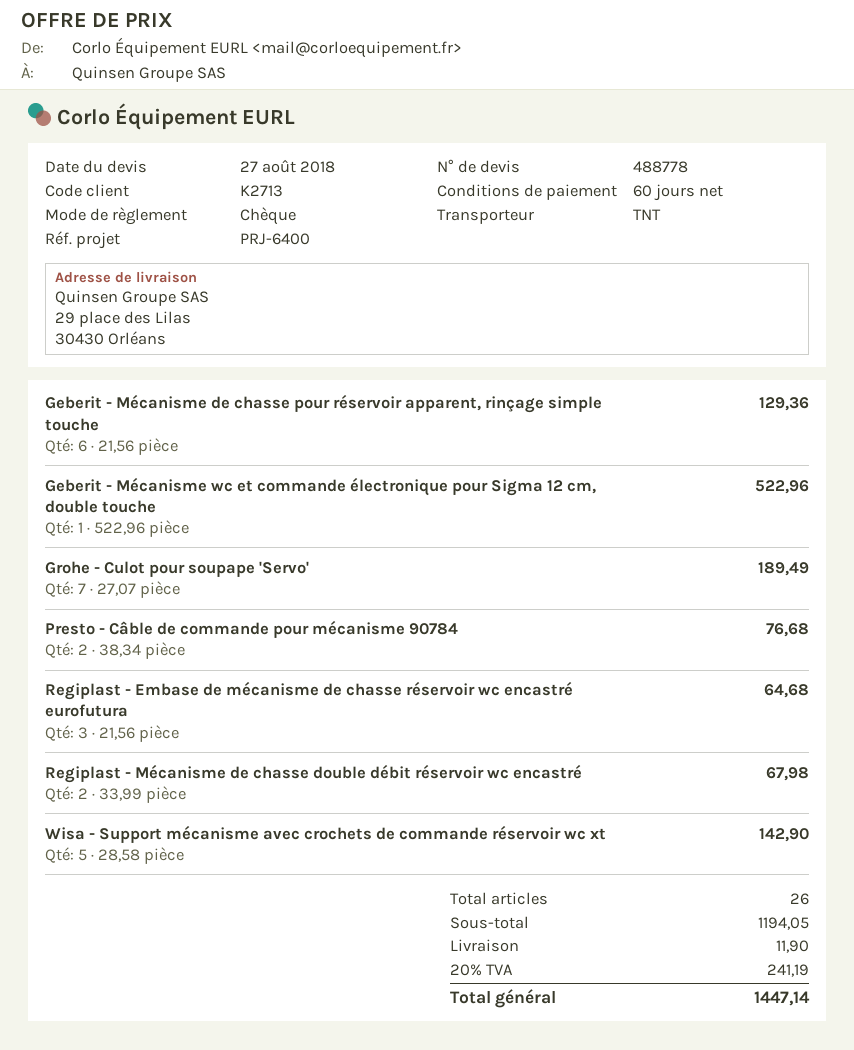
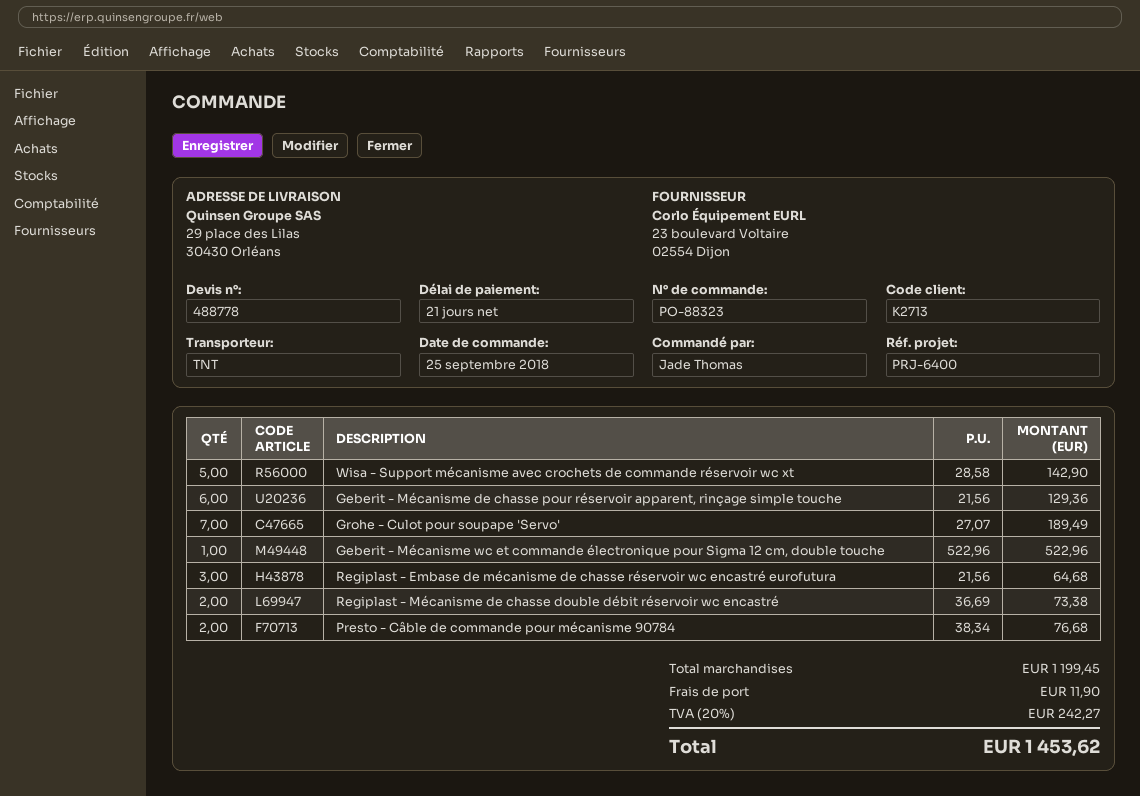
payment terms: 60 days -> 21 days
Regiplast - Mécanisme de chasse double débit réservoir wc encastré: 2 x 33.99 = 67.98 -> 2 x 36.69 = 73.38
subtotal: 1194.05 -> 1199.45
tax: 20% = 241.19 -> 20% = 242.27
total: 1447.14 -> 1453.62

